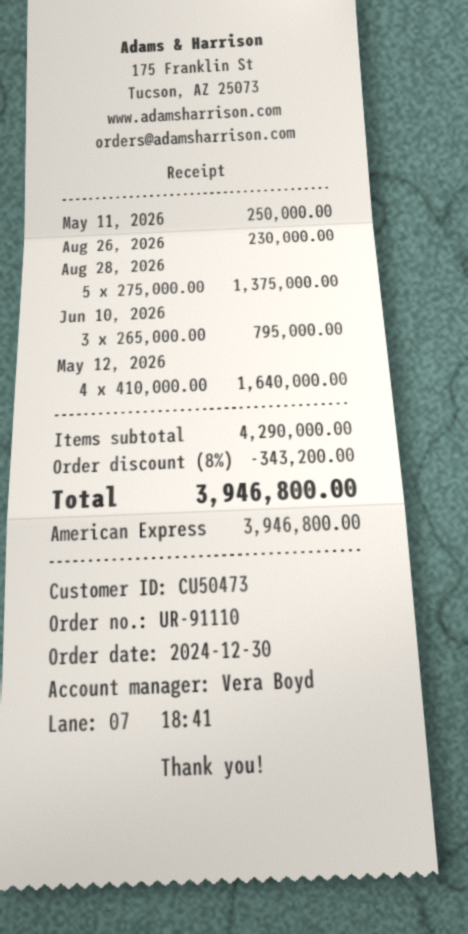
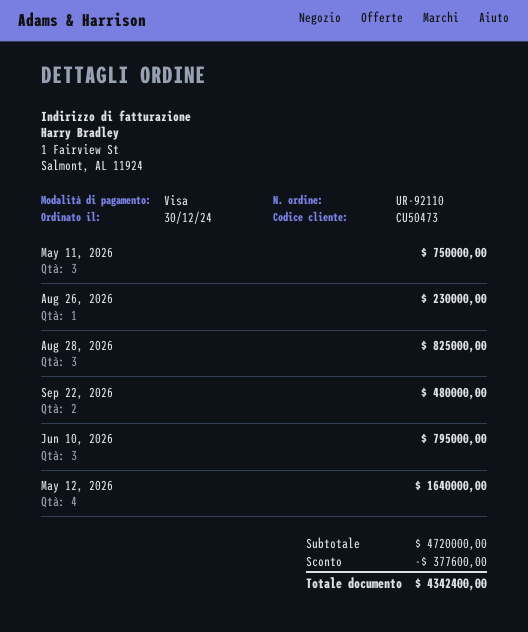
order number: UR-91110 -> UR-92110
payment method: American Express -> Visa
May 11, 2026: 1 for 250000.00 -> 3 for 750000.00
Aug 28, 2026: 5 for 1375000.00 -> 3 for 825000.00
Sep 22, 2026: none -> 2 for 480000.00
subtotal: 4290000.00 -> 4720000.00
discount: 343200.00 -> 377600.00
total: 3946800.00 -> 4342400.00

